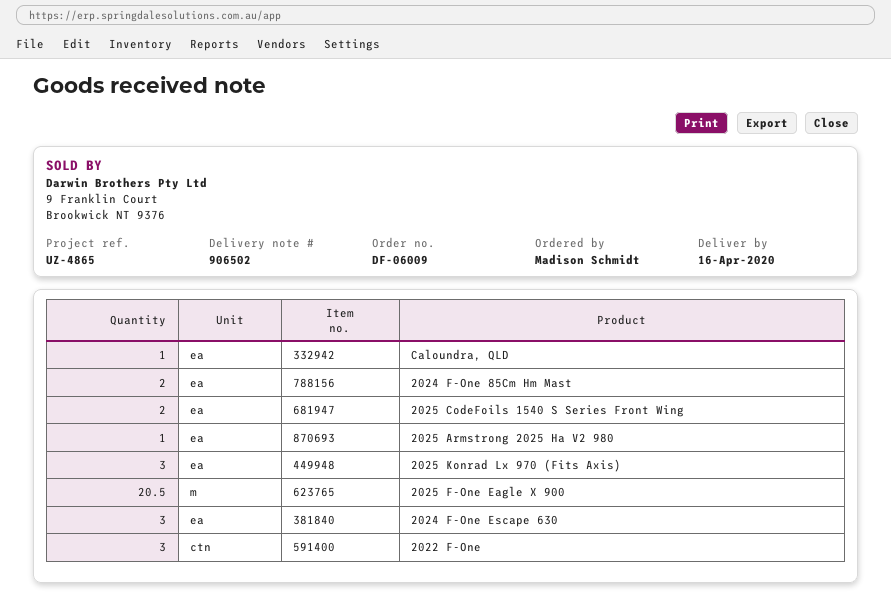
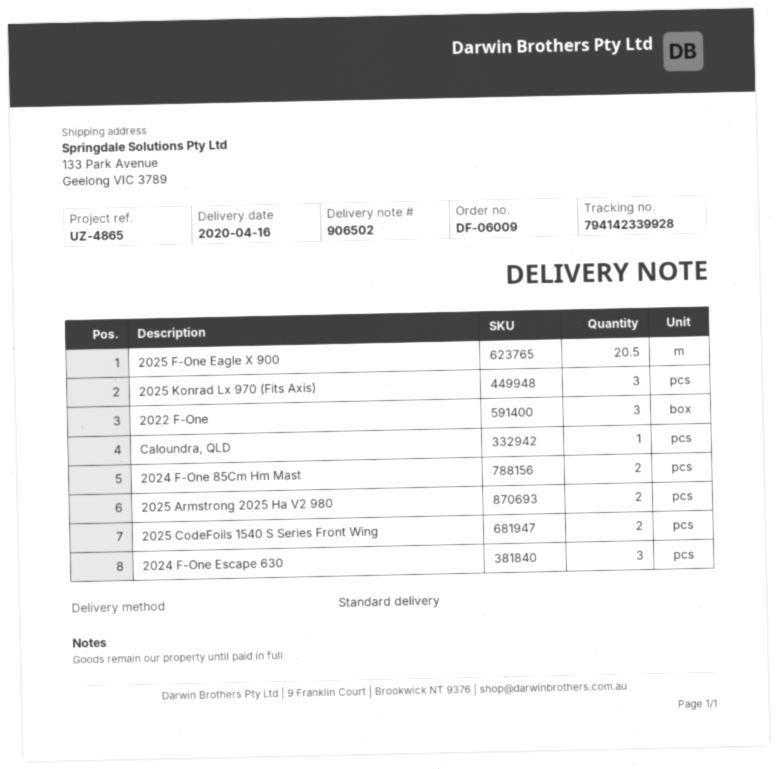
2025 Armstrong 2025 Ha V2 980: 1 -> 2

